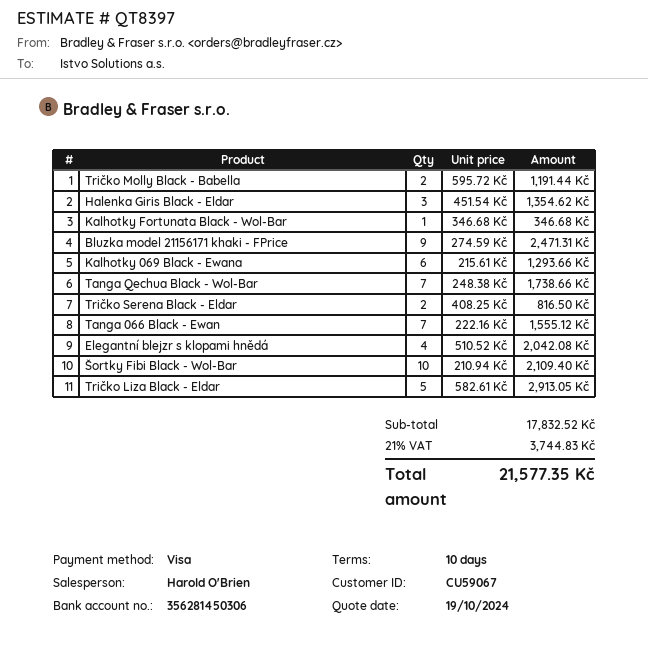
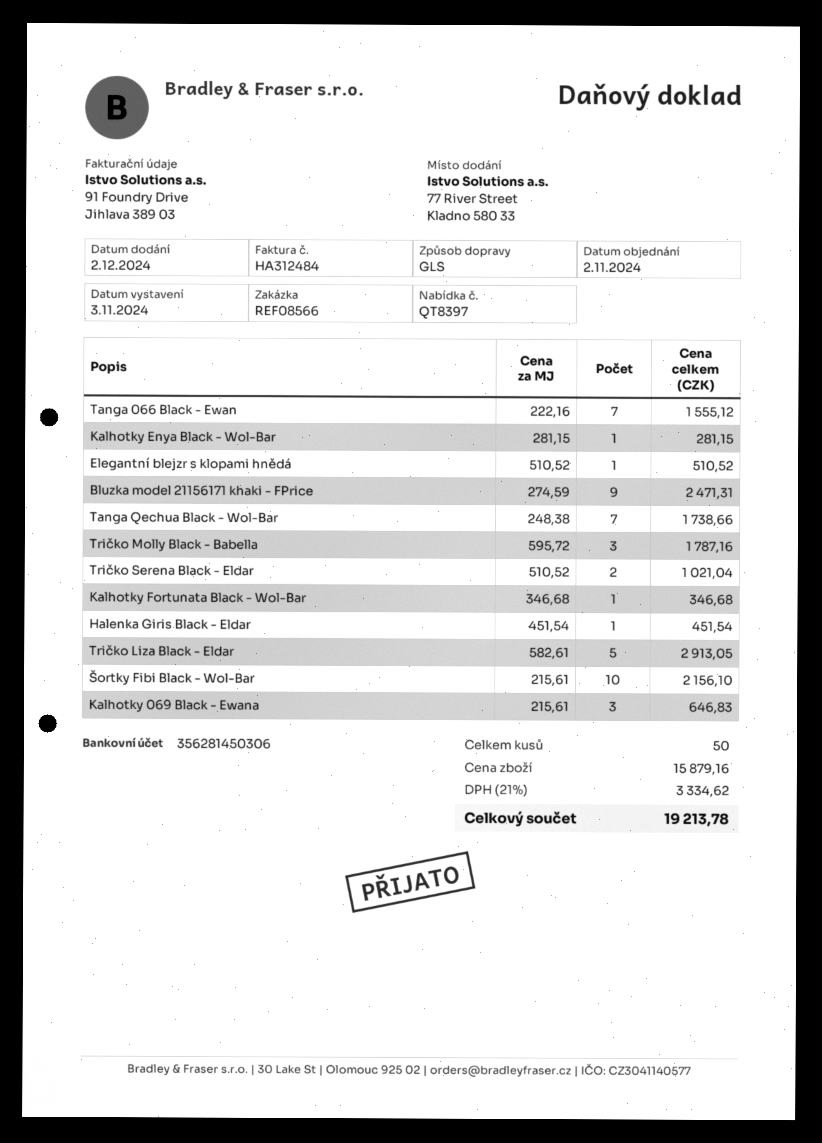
Tričko Molly Black - Babella: 2 x 595.72 = 1191.44 -> 3 x 595.72 = 1787.16
Halenka Giris Black - Eldar: 3 x 451.54 = 1354.62 -> 1 x 451.54 = 451.54
Kalhotky 069 Black - Ewana: 6 x 215.61 = 1293.66 -> 3 x 215.61 = 646.83
Tričko Serena Black - Eldar: 2 x 408.25 = 816.50 -> 2 x 510.52 = 1021.04
Elegantní blejzr s klopami hnědá: 4 x 510.52 = 2042.08 -> 1 x 510.52 = 510.52
Šortky Fibi Black - Wol-Bar: 10 x 210.94 = 2109.40 -> 10 x 215.61 = 2156.10
Kalhotky Enya Black - Wol-Bar: none -> 1 x 281.15 = 281.15
subtotal: 17832.52 -> 15879.16
tax: 21% = 3744.83 -> 21% = 3334.62
total: 21577.35 -> 19213.78

